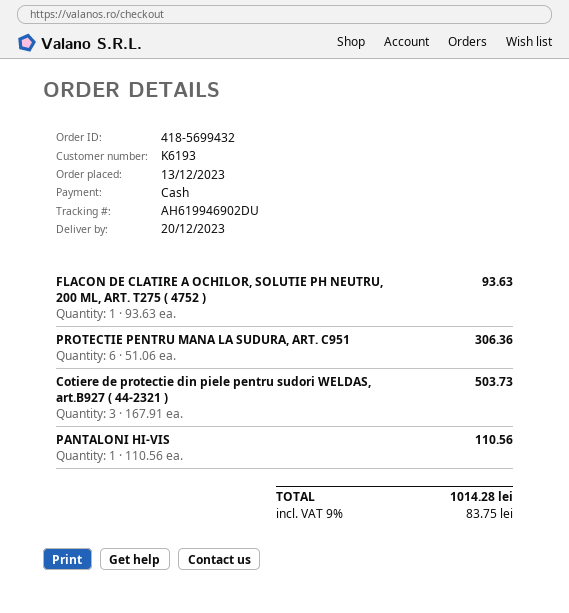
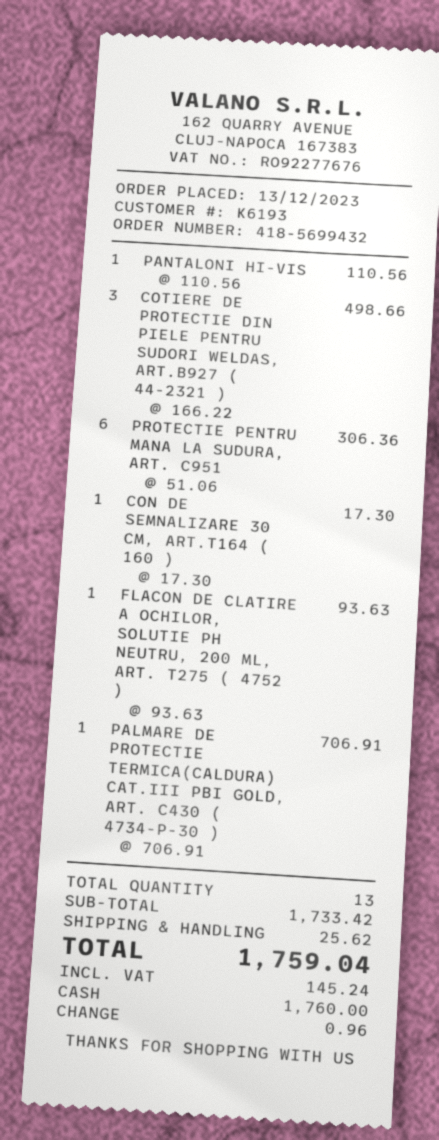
Cotiere de protectie din piele pentru sudori WELDAS, art.B927 ( 44-2321 ): 3 x 167.91 = 503.73 -> 3 x 166.22 = 498.66
CON DE SEMNALIZARE 30 CM, ART.T164 ( 160 ): none -> 1 x 17.30 = 17.30
PALMARE DE PROTECTIE TERMICA(CALDURA) CAT.III PBI GOLD, ART. C430 ( 4734-P-30 ): none -> 1 x 706.91 = 706.91
shipping: none -> 25.62
tax: 83.75 -> 145.24
total: 1014.28 -> 1759.04

